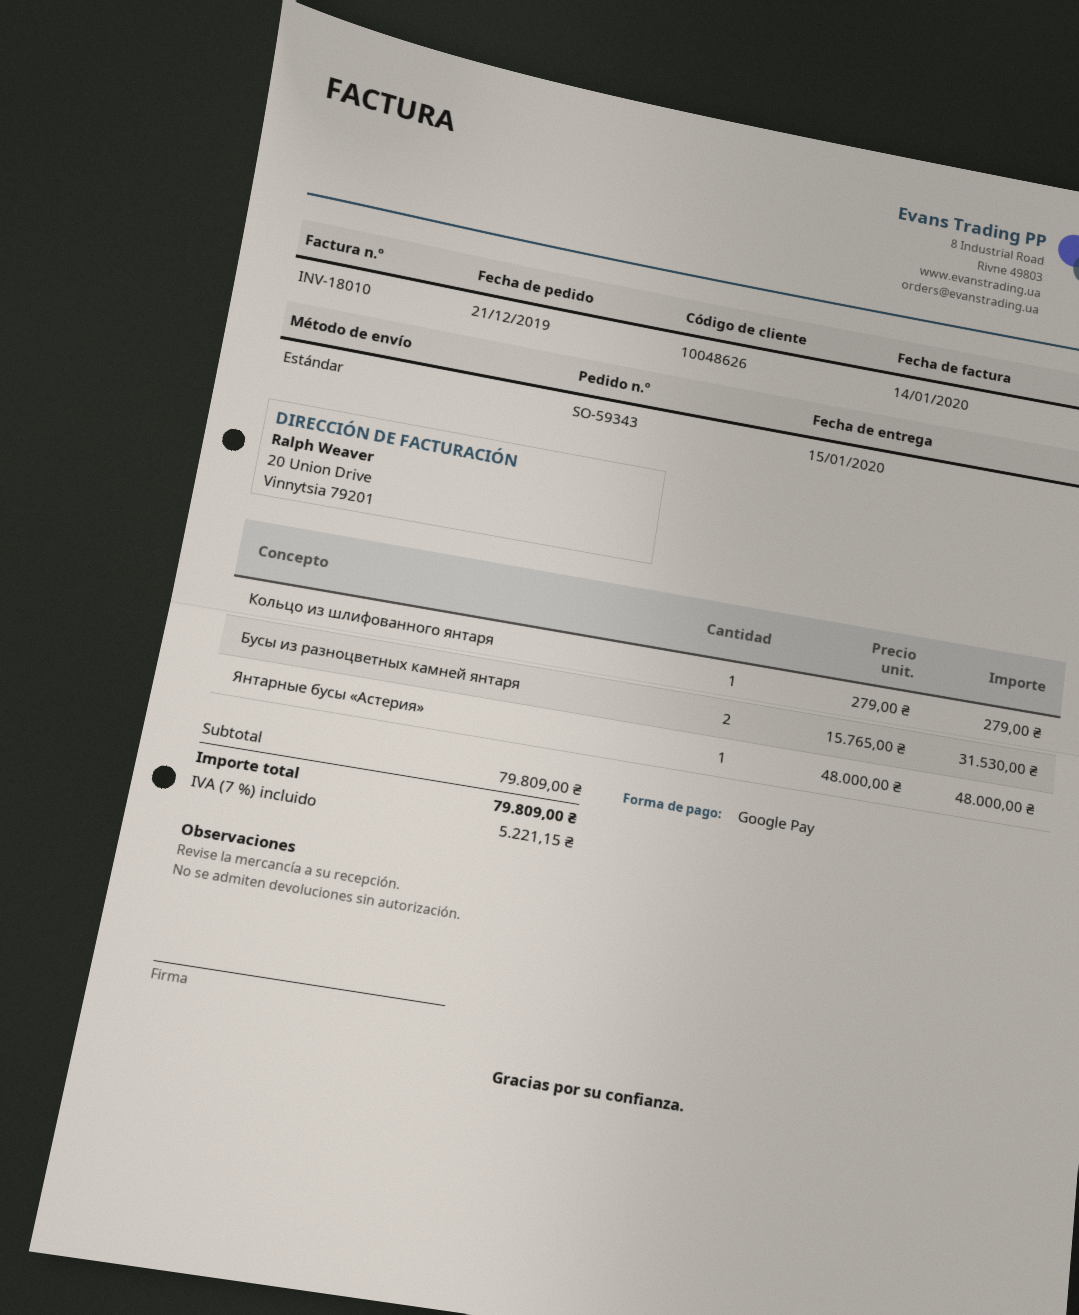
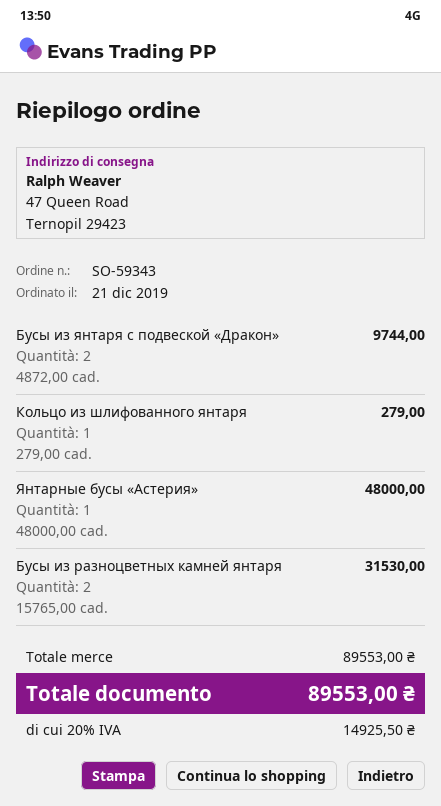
Бусы из янтаря с подвеской «Дракон»: none -> 2 x 4872.00 = 9744.00
subtotal: 79809.00 -> 89553.00
tax: 7% = 5221.15 -> 20% = 14925.50
total: 79809.00 -> 89553.00

